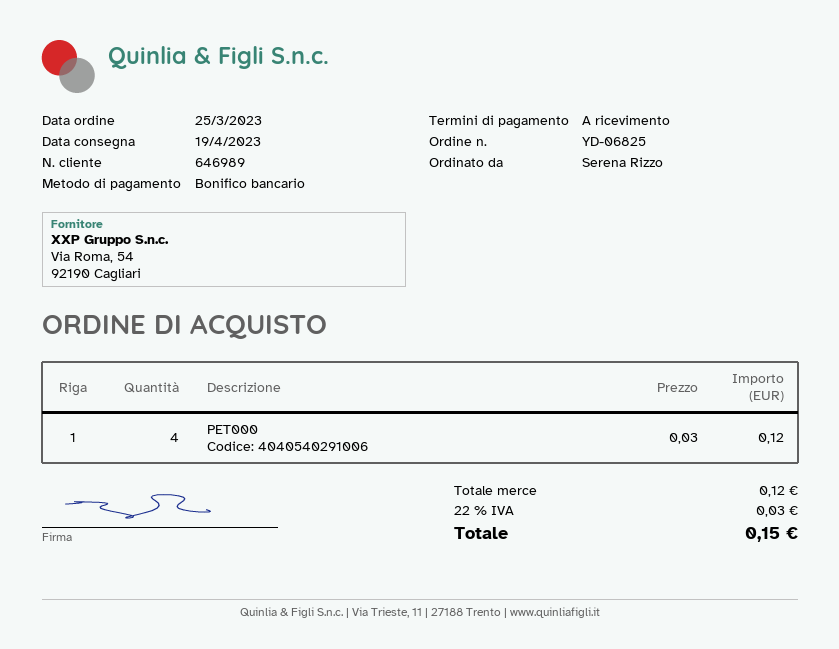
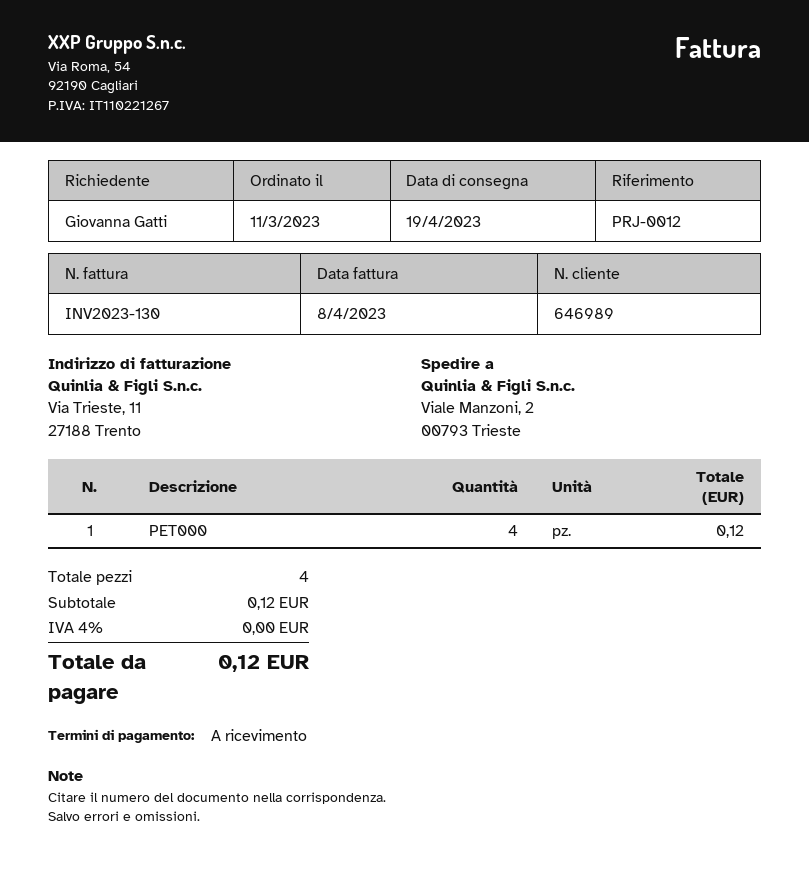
order date: 2023-03-25 -> 2023-03-11
ordered by: Serena Rizzo -> Giovanna Gatti
tax: 22% = 0.03 -> 4% = 0.00
total: 0.15 -> 0.12

